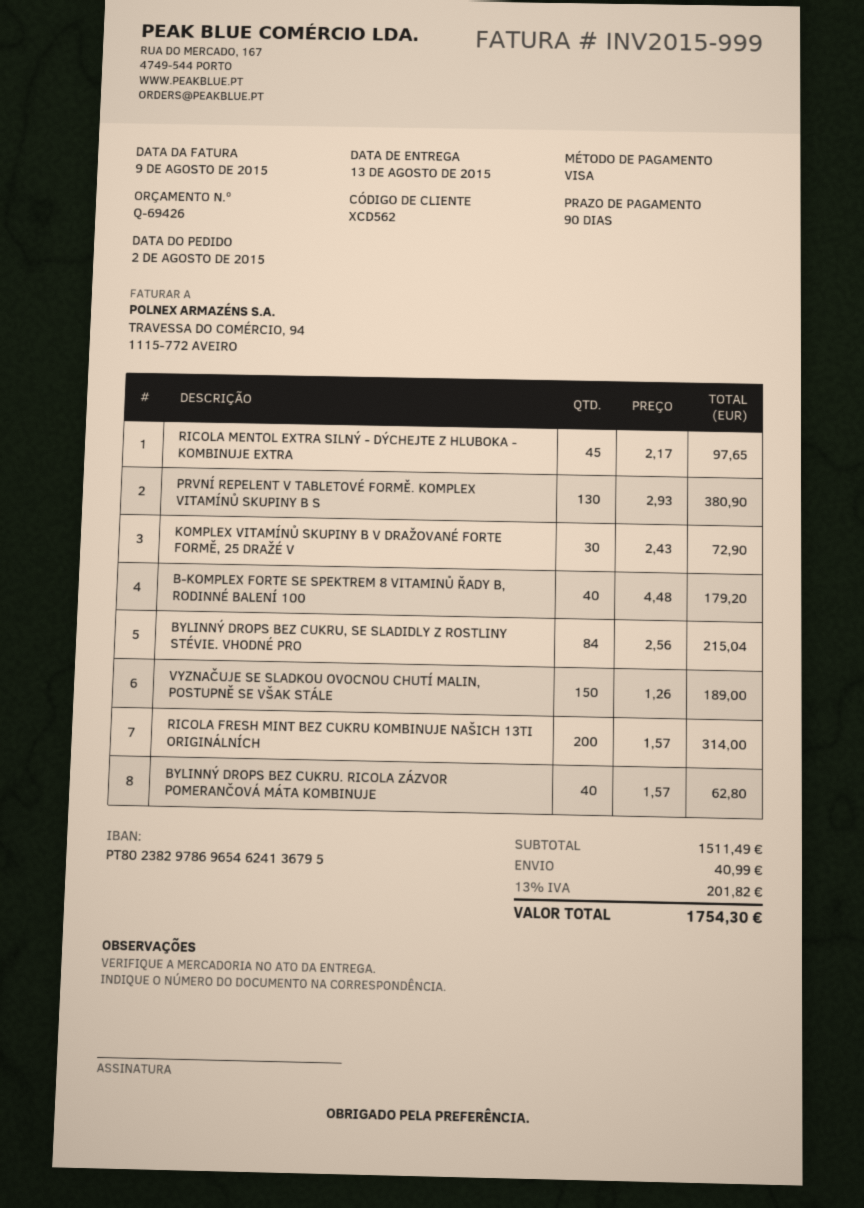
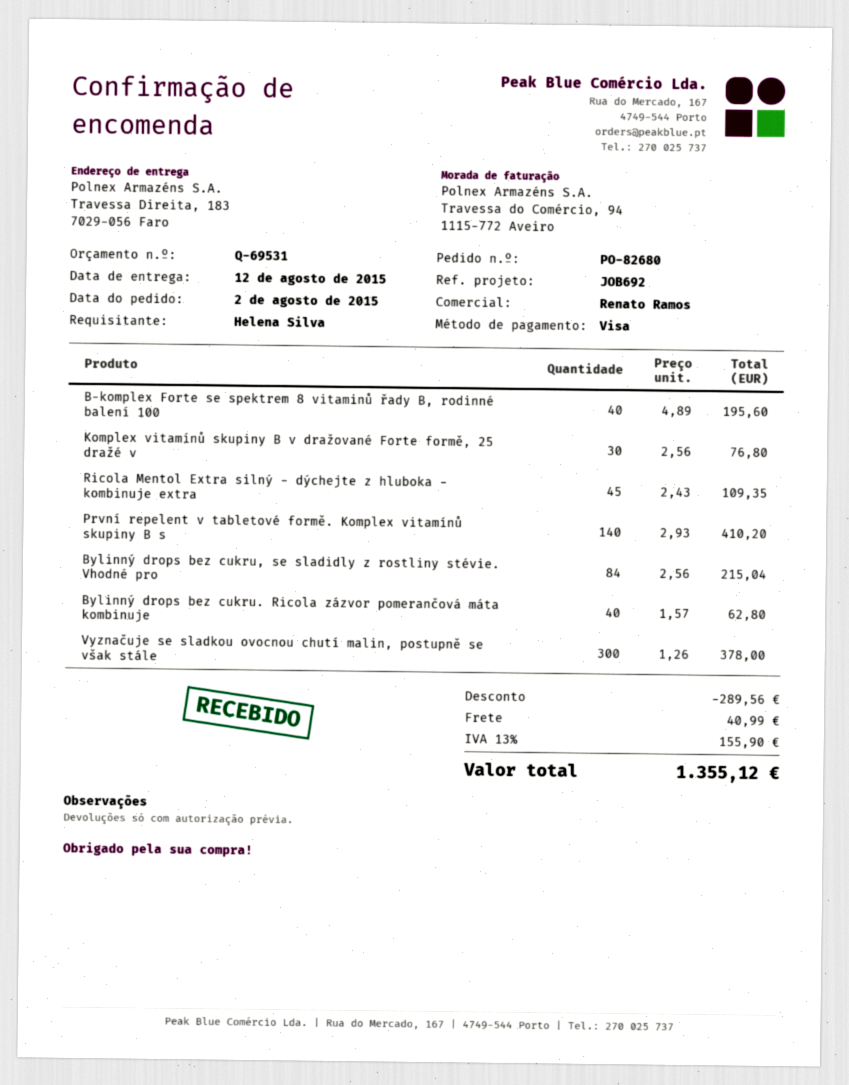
quote number: Q-69426 -> Q-69531
delivery date: 2015-08-13 -> 2015-08-12
RICOLA MENTOL EXTRA SILNÝ - DÝCHEJTE Z HLUBOKA - KOMBINUJE EXTRA: 45 x 2.17 = 97.65 -> 45 x 2.43 = 109.35
PRVNÍ REPELENT V TABLETOVÉ FORMĚ. KOMPLEX VITAMÍNŮ SKUPINY B S: 130 x 2.93 = 380.90 -> 140 x 2.93 = 410.20
KOMPLEX VITAMÍNŮ SKUPINY B V DRAŽOVANÉ FORTE FORMĚ, 25 DRAŽÉ V: 30 x 2.43 = 72.90 -> 30 x 2.56 = 76.80
B-KOMPLEX FORTE SE SPEKTREM 8 VITAMINŮ ŘADY B, RODINNÉ BALENÍ 100: 40 x 4.48 = 179.20 -> 40 x 4.89 = 195.60
VYZNAČUJE SE SLADKOU OVOCNOU CHUTÍ MALIN, POSTUPNĚ SE VŠAK STÁLE: 150 x 1.26 = 189.00 -> 300 x 1.26 = 378.00
RICOLA FRESH MINT BEZ CUKRU KOMBINUJE NAŠICH 13TI ORIGINÁLNÍCH: 200 x 1.57 = 314.00 -> none
discount: none -> 289.56
tax: 13% = 201.82 -> 13% = 155.90
total: 1754.30 -> 1355.12

